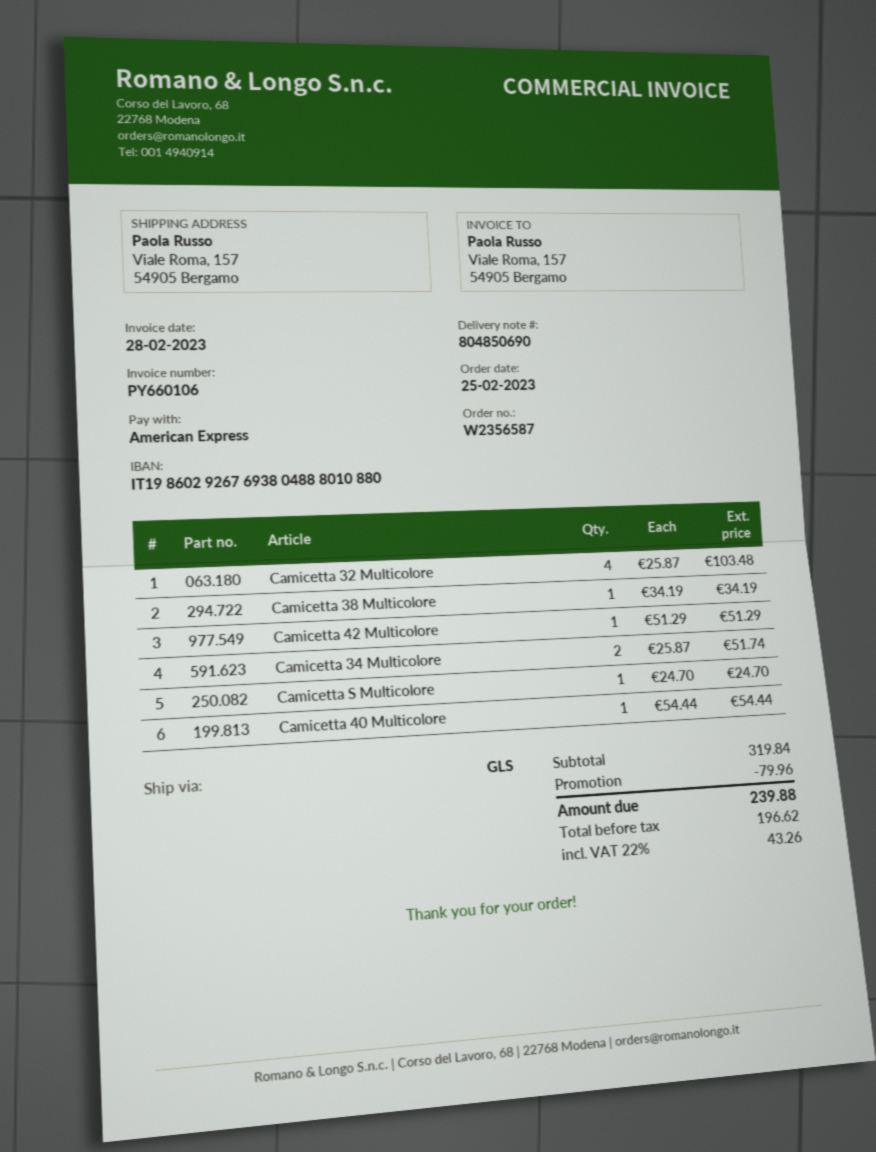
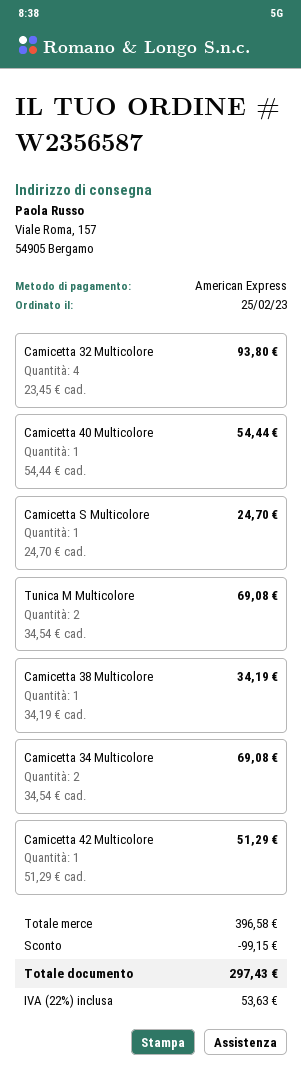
Camicetta 32 Multicolore: 4 x 25.87 = 103.48 -> 4 x 23.45 = 93.80
Camicetta 34 Multicolore: 2 x 25.87 = 51.74 -> 2 x 34.54 = 69.08
Tunica M Multicolore: none -> 2 x 34.54 = 69.08
subtotal: 319.84 -> 396.58
discount: 79.96 -> 99.15
tax: 22% = 43.26 -> 22% = 53.63
total: 239.88 -> 297.43

